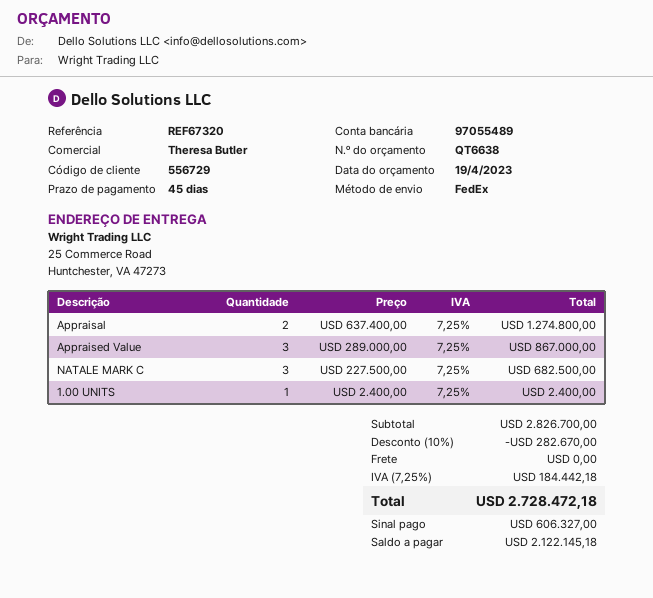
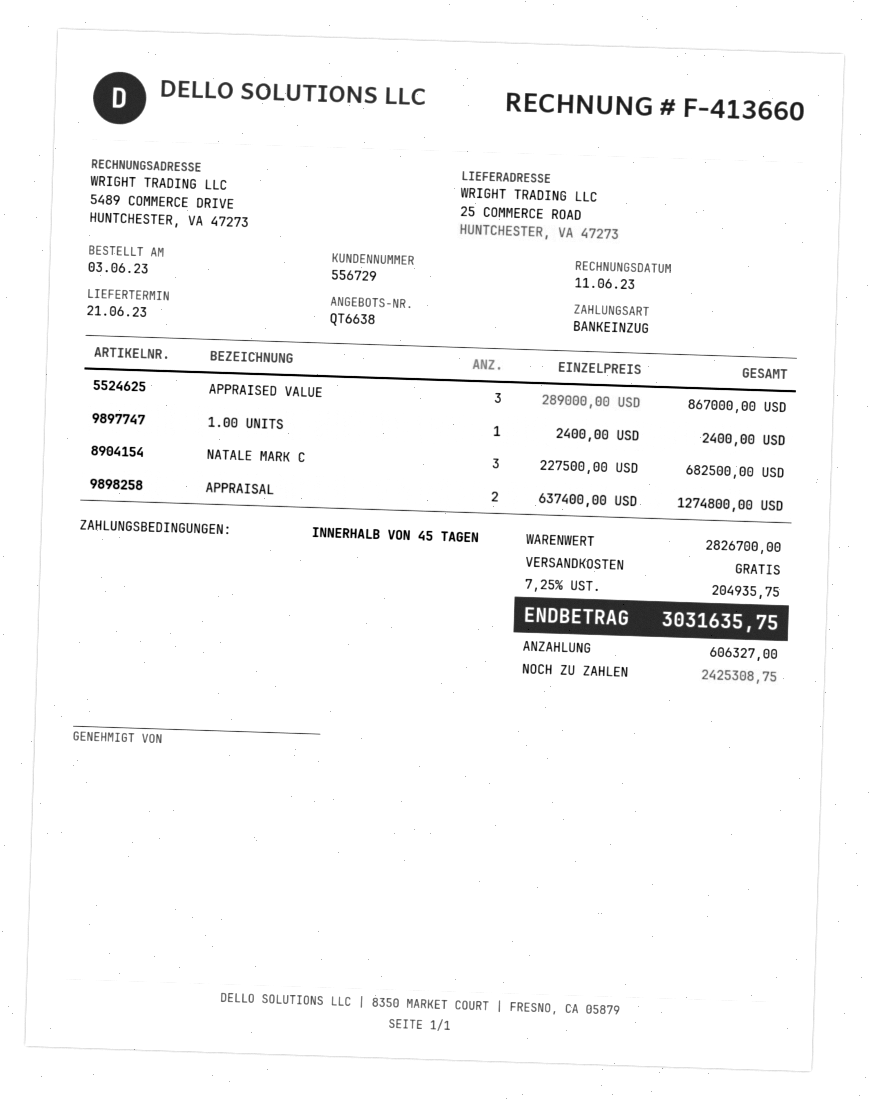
discount: 10% = 282670.00 -> none
tax: 7.25% = 184442.18 -> 7.25% = 204935.75
total: 2728472.18 -> 3031635.75
balance: 2122145.18 -> 2425308.75

